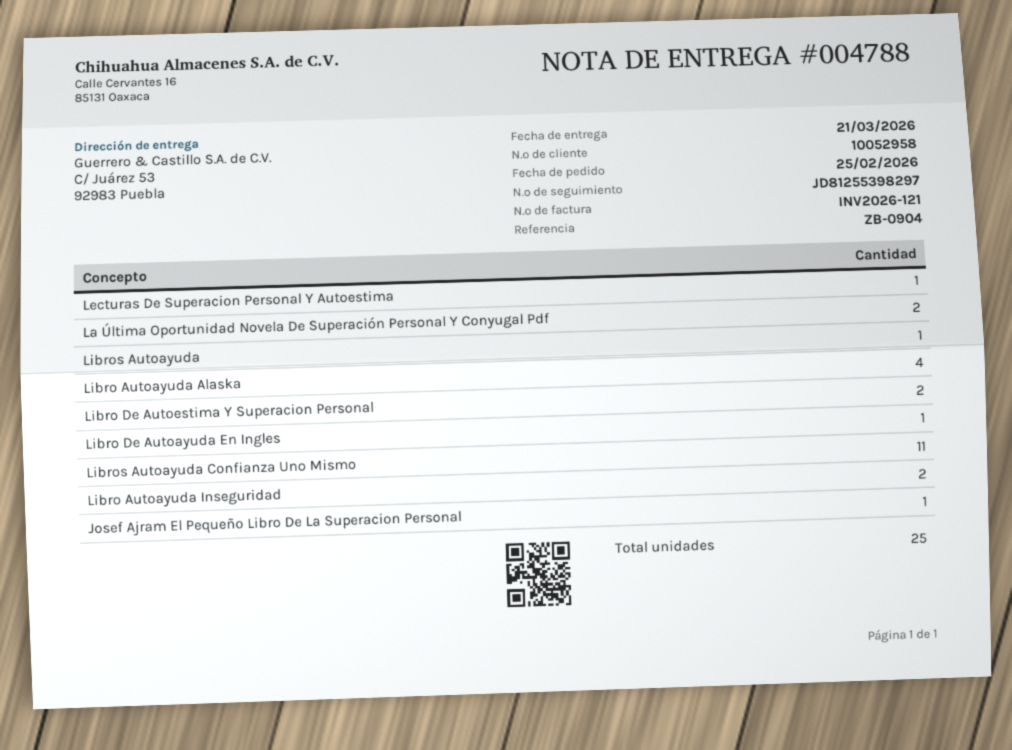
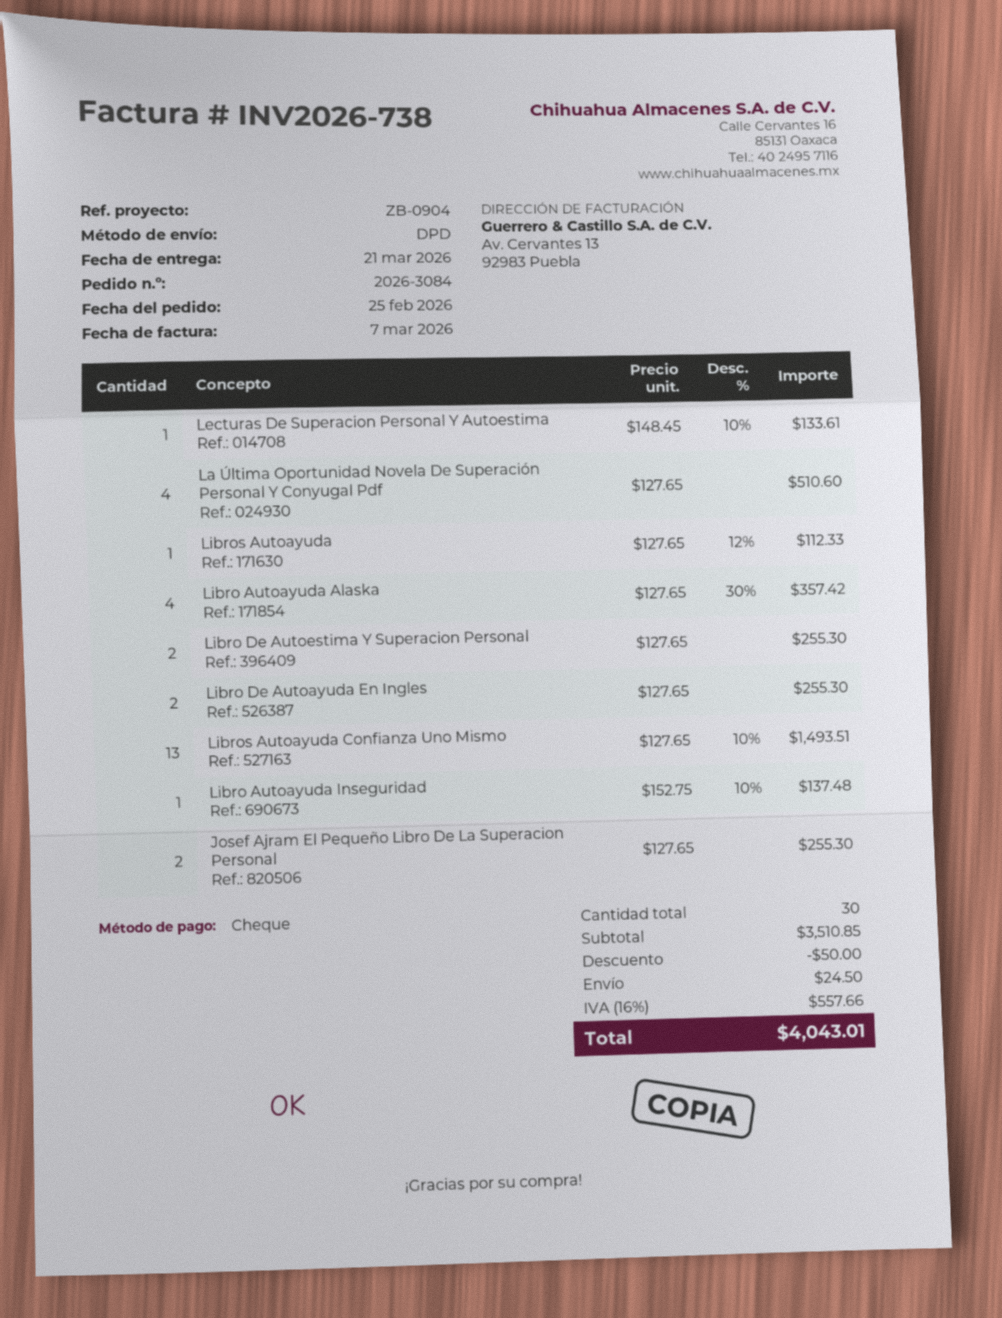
invoice number: INV2026-121 -> INV2026-738
La Última Oportunidad Novela De Superación Personal Y Conyugal Pdf: 2 -> 4
Libro De Autoayuda En Ingles: 1 -> 2
Libros Autoayuda Confianza Uno Mismo: 11 -> 13
Libro Autoayuda Inseguridad: 2 -> 1
Josef Ajram El Pequeño Libro De La Superacion Personal: 1 -> 2
total quantity: 25 -> 30

